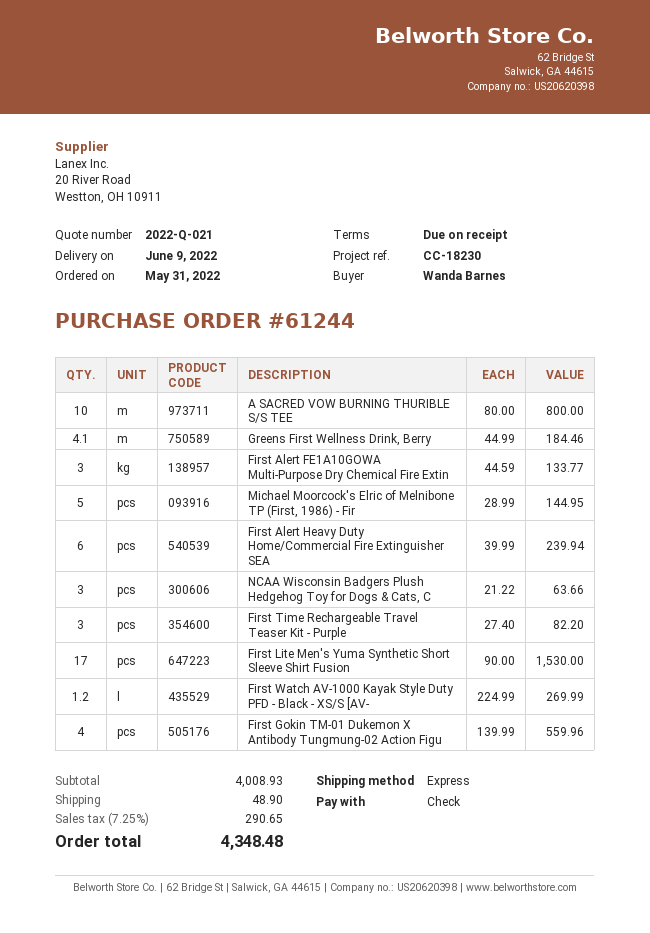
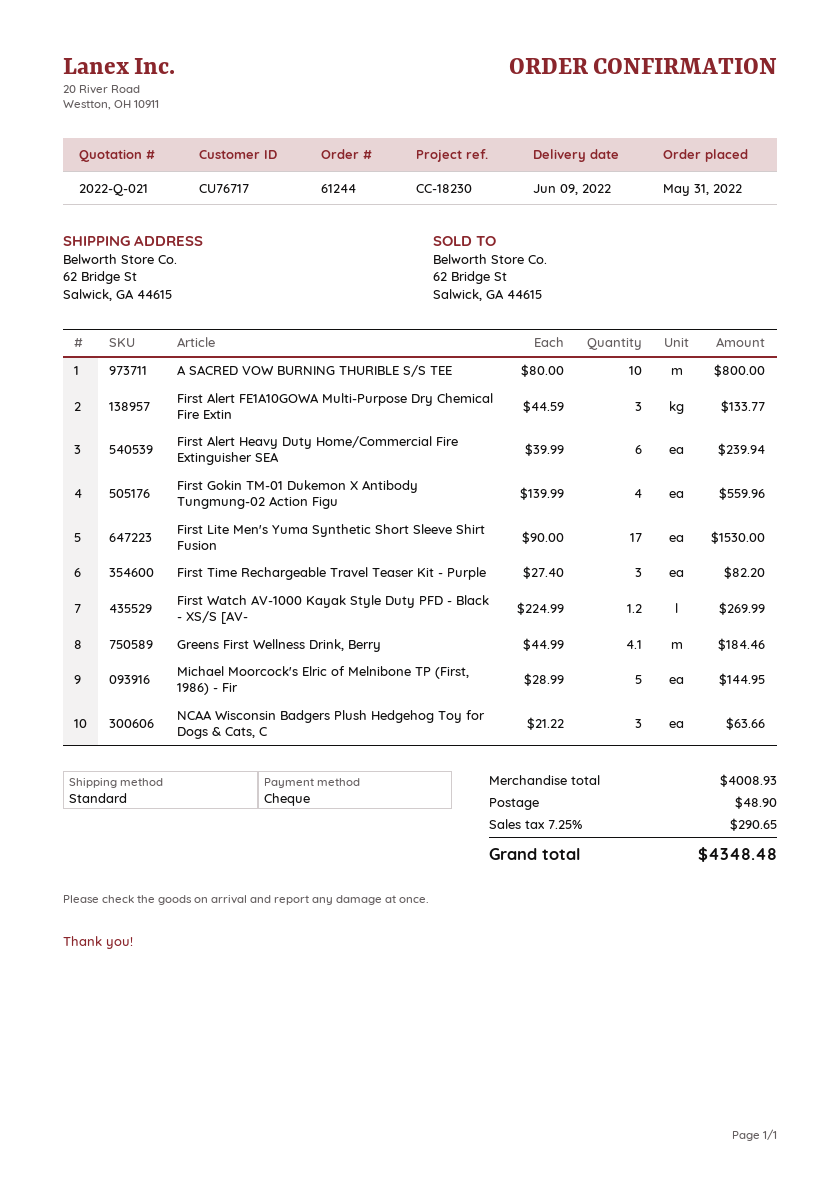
shipping method: express -> standard

